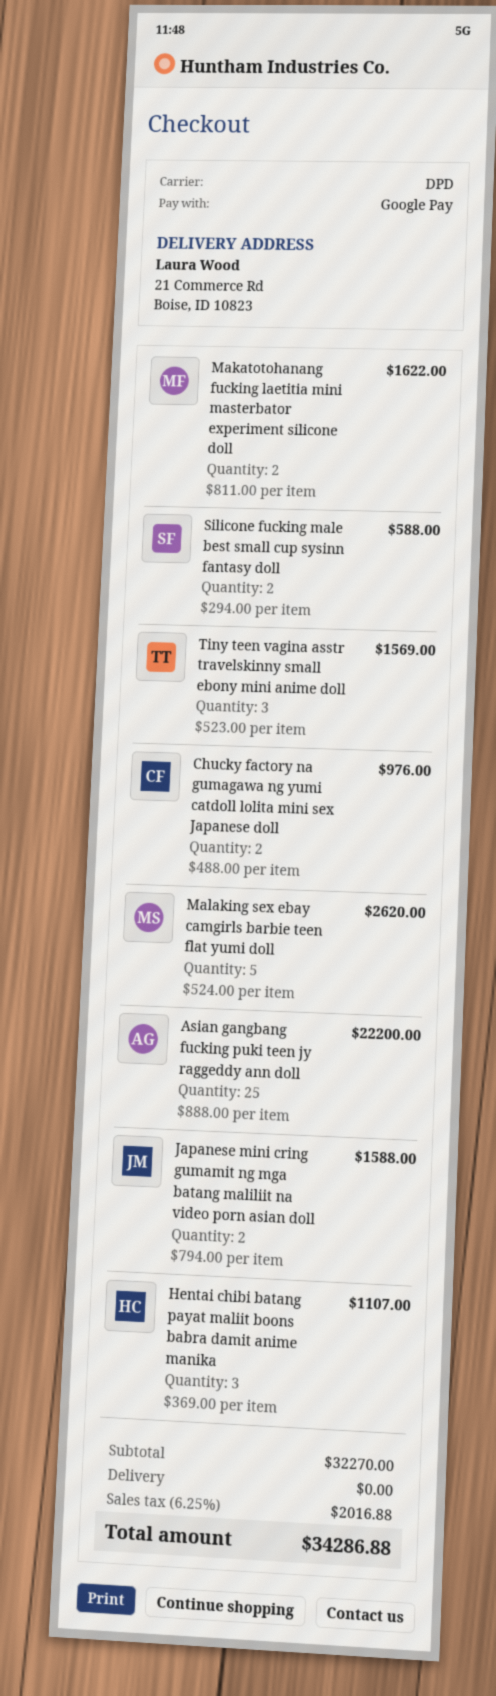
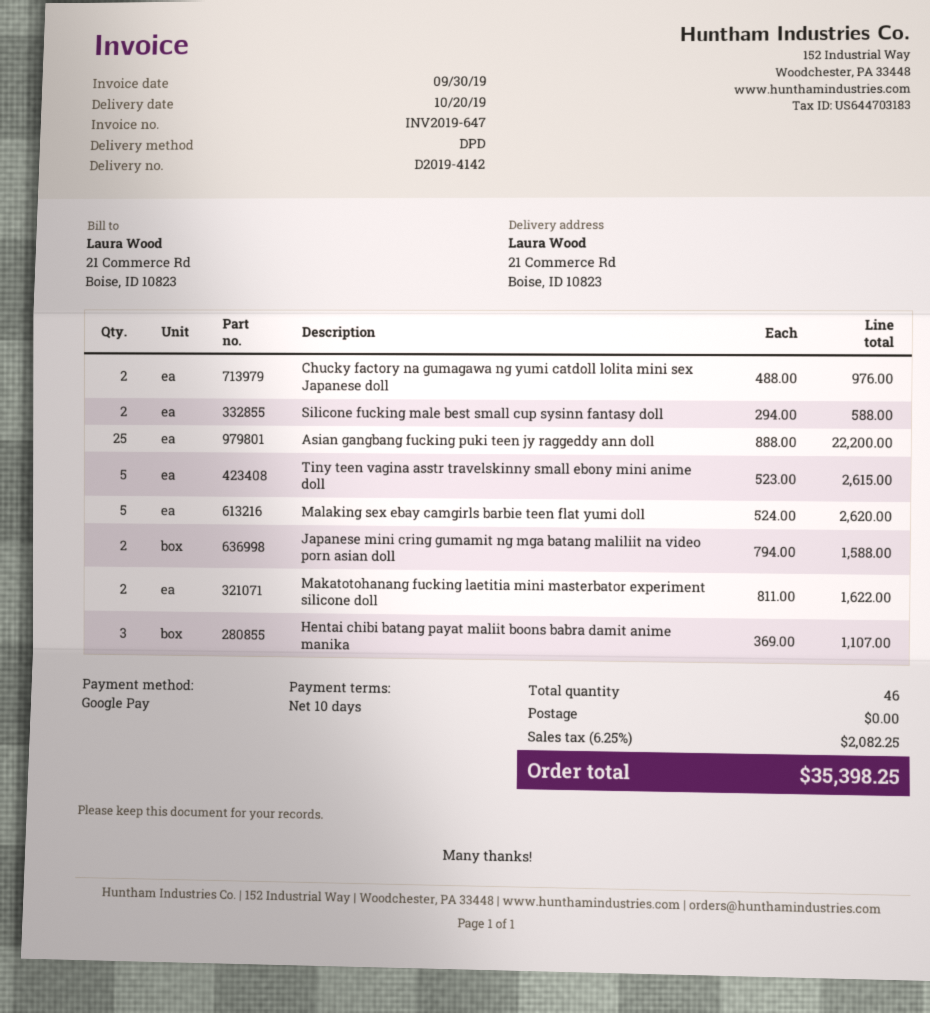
Tiny teen vagina asstr travelskinny small ebony mini anime doll: 3 x 523.00 = 1569.00 -> 5 x 523.00 = 2615.00
tax: 6.25% = 2016.88 -> 6.25% = 2082.25
total: 34286.88 -> 35398.25

